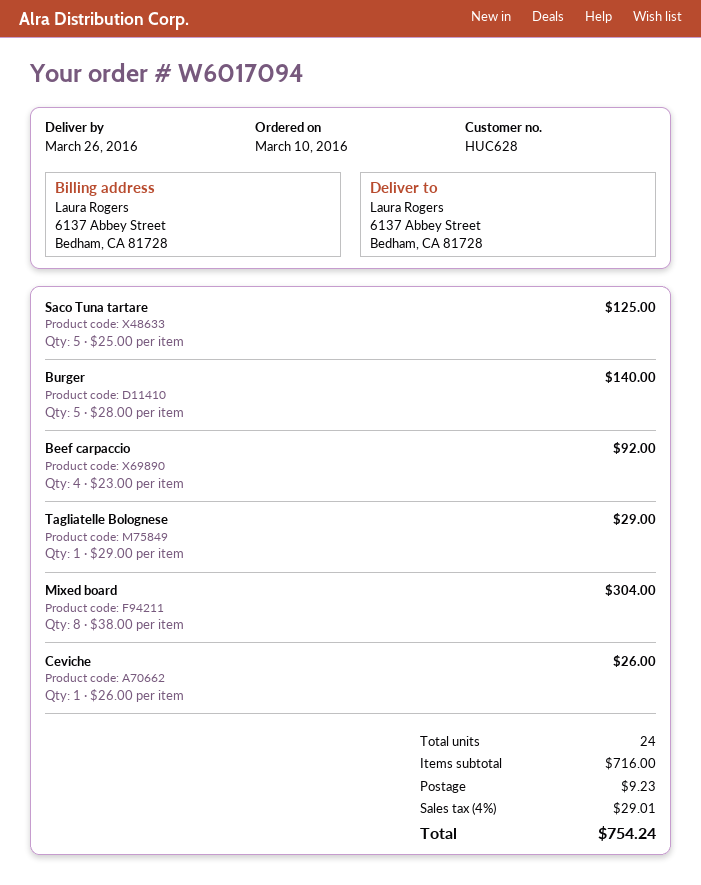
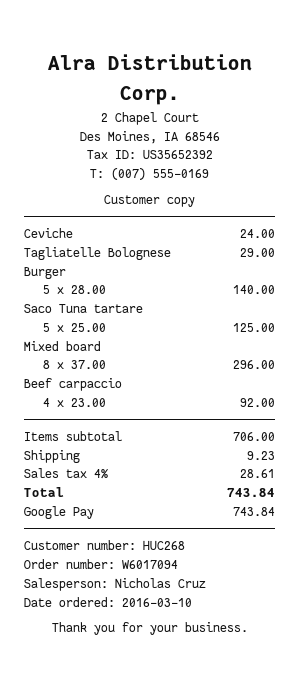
customer number: HUC628 -> HUC268
Mixed board: 8 x 38.00 = 304.00 -> 8 x 37.00 = 296.00
Ceviche: 1 x 26.00 = 26.00 -> 1 x 24.00 = 24.00
subtotal: 716.00 -> 706.00
tax: 4% = 29.01 -> 4% = 28.61
total: 754.24 -> 743.84

